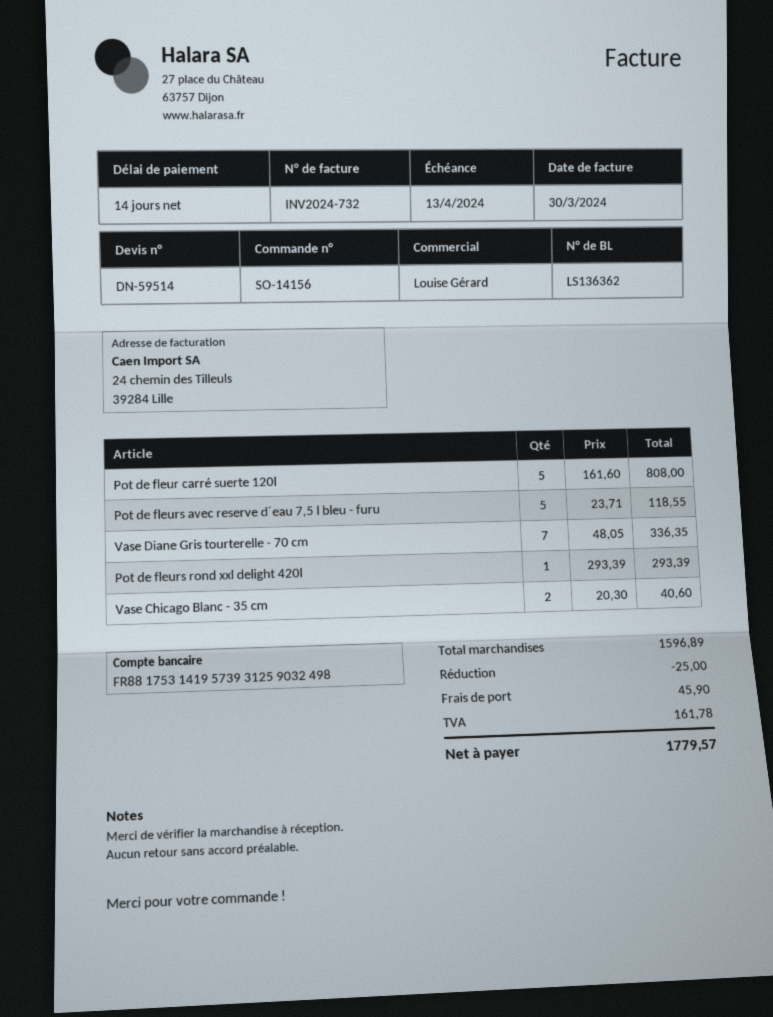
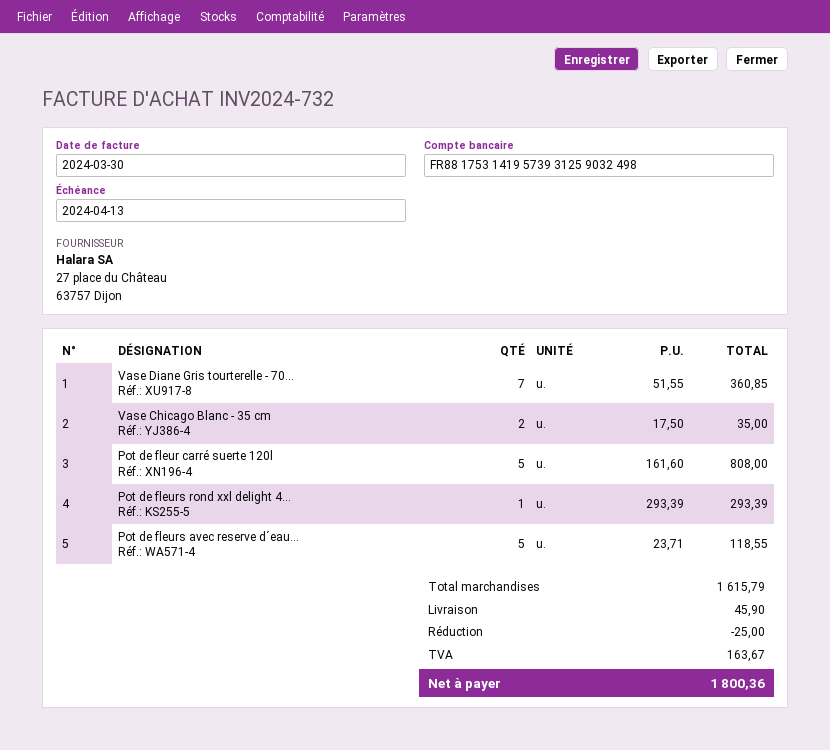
Vase Diane Gris tourterelle - 70 cm: 7 x 48.05 = 336.35 -> 7 x 51.55 = 360.85
Vase Chicago Blanc - 35 cm: 2 x 20.30 = 40.60 -> 2 x 17.50 = 35.00
subtotal: 1596.89 -> 1615.79
tax: 161.78 -> 163.67
total: 1779.57 -> 1800.36

